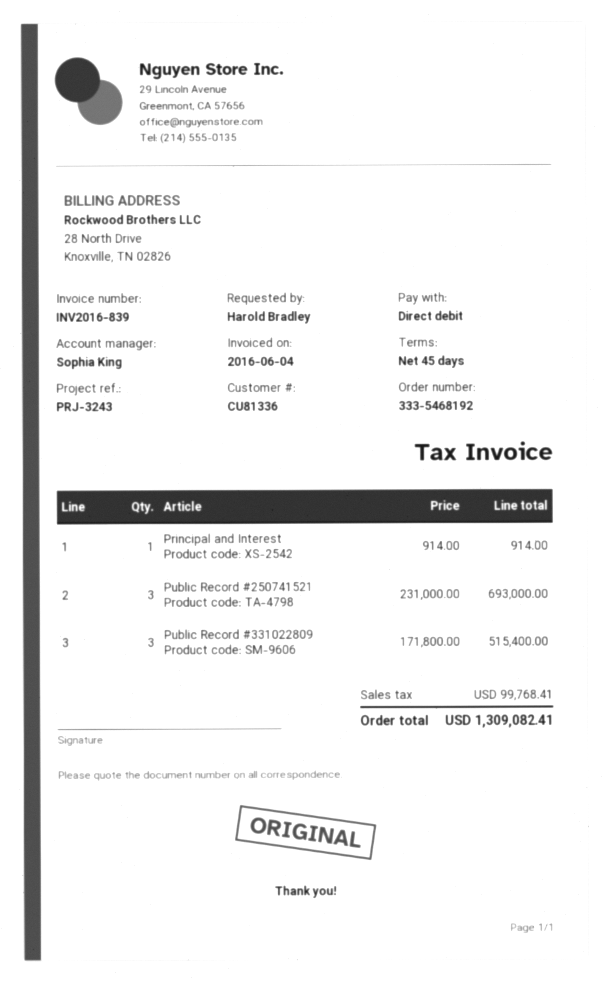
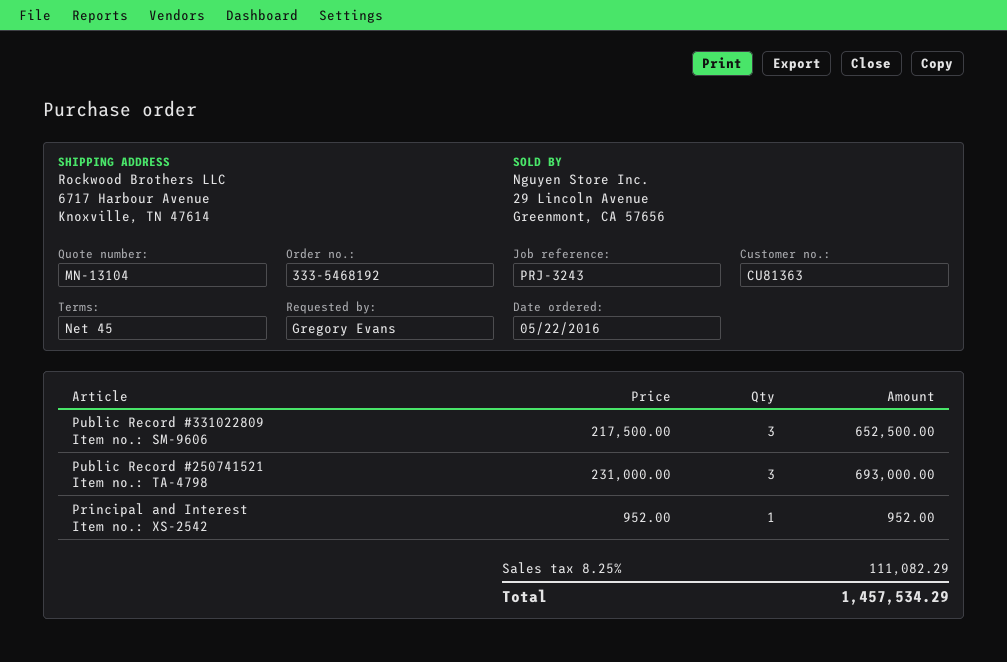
customer number: CU81336 -> CU81363
ordered by: Harold Bradley -> Gregory Evans
Principal and Interest: 1 x 914.00 = 914.00 -> 1 x 952.00 = 952.00
Public Record #331022809: 3 x 171800.00 = 515400.00 -> 3 x 217500.00 = 652500.00
tax: 99768.41 -> 111082.29
total: 1309082.41 -> 1457534.29

